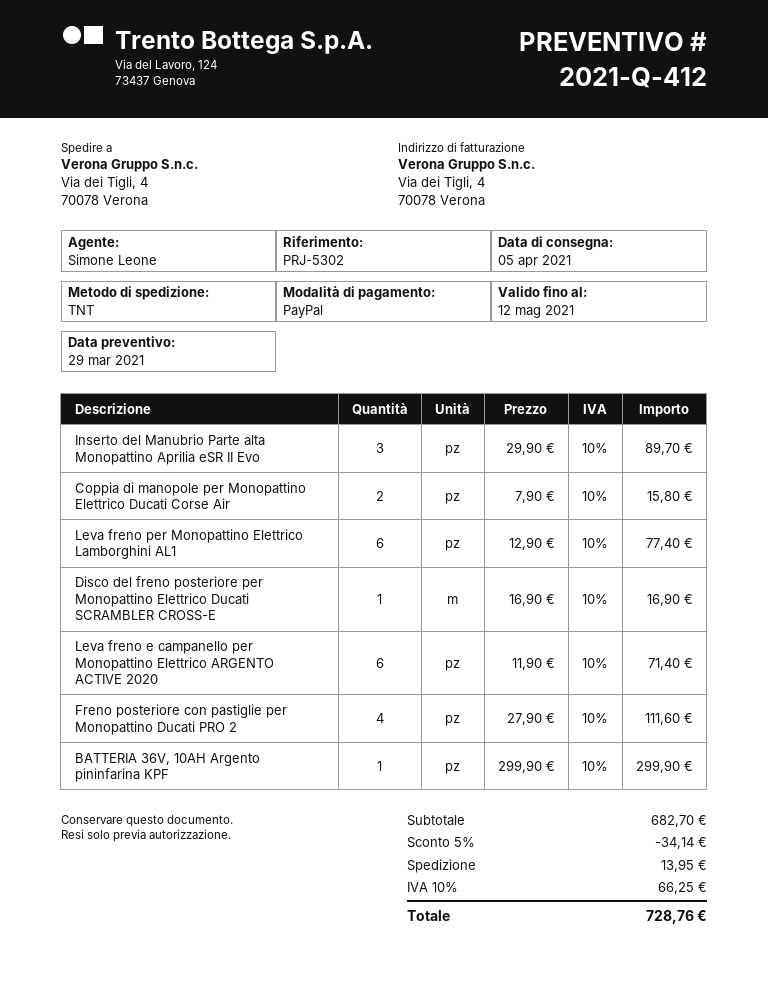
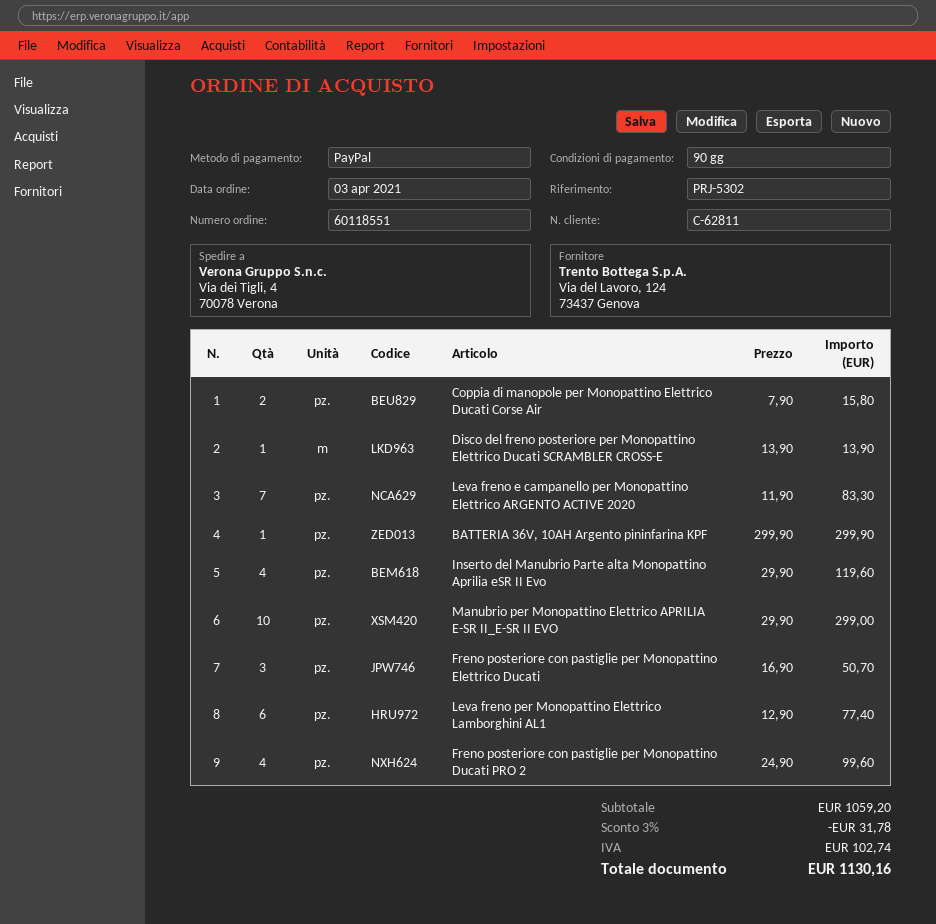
Inserto del Manubrio Parte alta Monopattino Aprilia eSR II Evo: 3 x 29.90 = 89.70 -> 4 x 29.90 = 119.60
Disco del freno posteriore per Monopattino Elettrico Ducati SCRAMBLER CROSS-E: 1 x 16.90 = 16.90 -> 1 x 13.90 = 13.90
Leva freno e campanello per Monopattino Elettrico ARGENTO ACTIVE 2020: 6 x 11.90 = 71.40 -> 7 x 11.90 = 83.30
Freno posteriore con pastiglie per Monopattino Ducati PRO 2: 4 x 27.90 = 111.60 -> 4 x 24.90 = 99.60
Manubrio per Monopattino Elettrico APRILIA E-SR II_E-SR II EVO: none -> 10 x 29.90 = 299.00
Freno posteriore con pastiglie per Monopattino Elettrico Ducati: none -> 3 x 16.90 = 50.70
subtotal: 682.70 -> 1059.20
discount: 5% = 34.14 -> 3% = 31.78
shipping: 13.95 -> none
tax: 66.25 -> 102.74
total: 728.76 -> 1130.16

